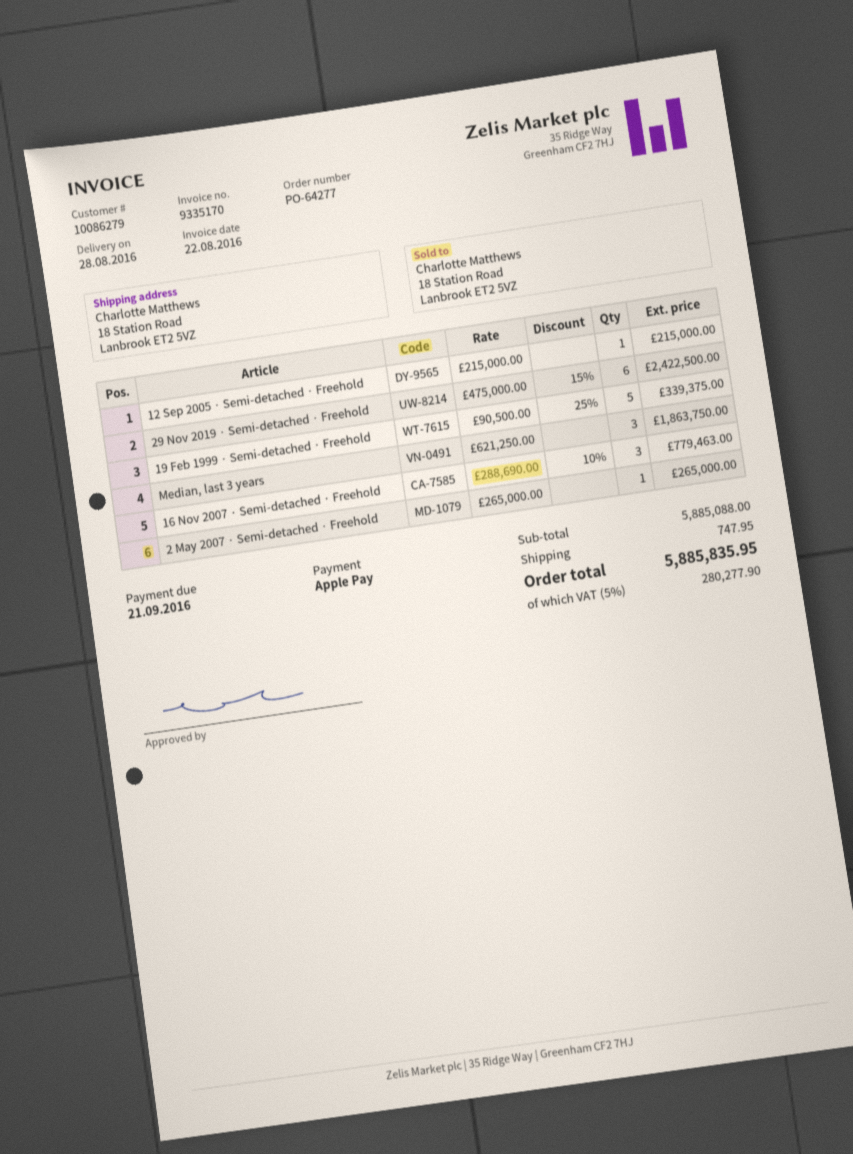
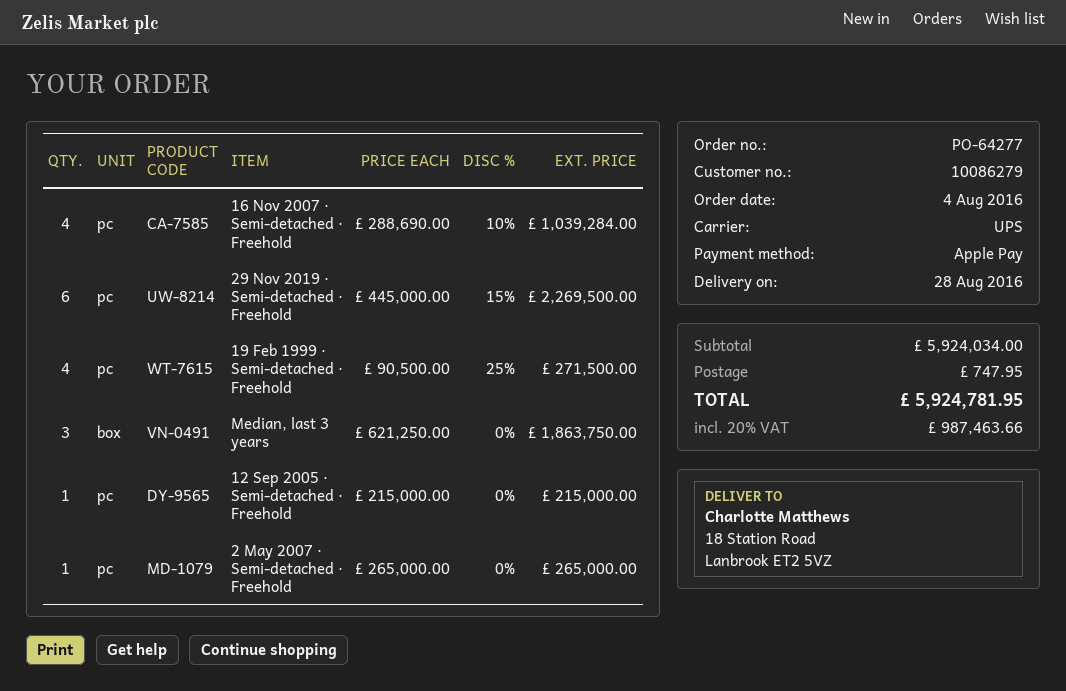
29 Nov 2019 · Semi-detached · Freehold: 6 x 475000.00 - 15% = 2422500.00 -> 6 x 445000.00 - 15% = 2269500.00
19 Feb 1999 · Semi-detached · Freehold: 5 x 90500.00 - 25% = 339375.00 -> 4 x 90500.00 - 25% = 271500.00
16 Nov 2007 · Semi-detached · Freehold: 3 x 288690.00 - 10% = 779463.00 -> 4 x 288690.00 - 10% = 1039284.00
subtotal: 5885088.00 -> 5924034.00
tax: 5% = 280277.90 -> 20% = 987463.66
total: 5885835.95 -> 5924781.95

